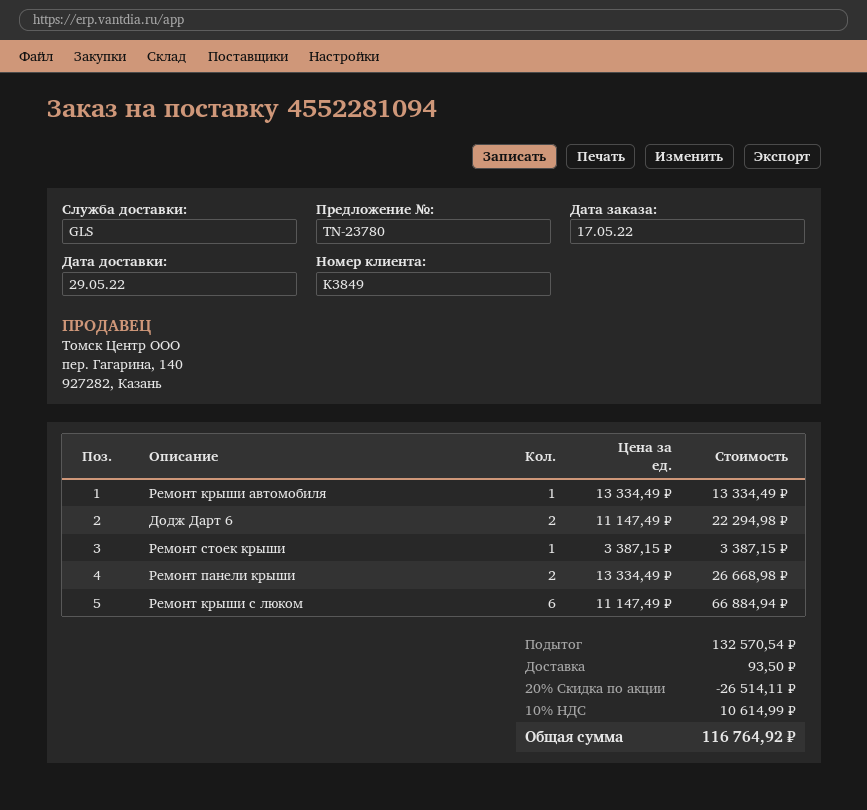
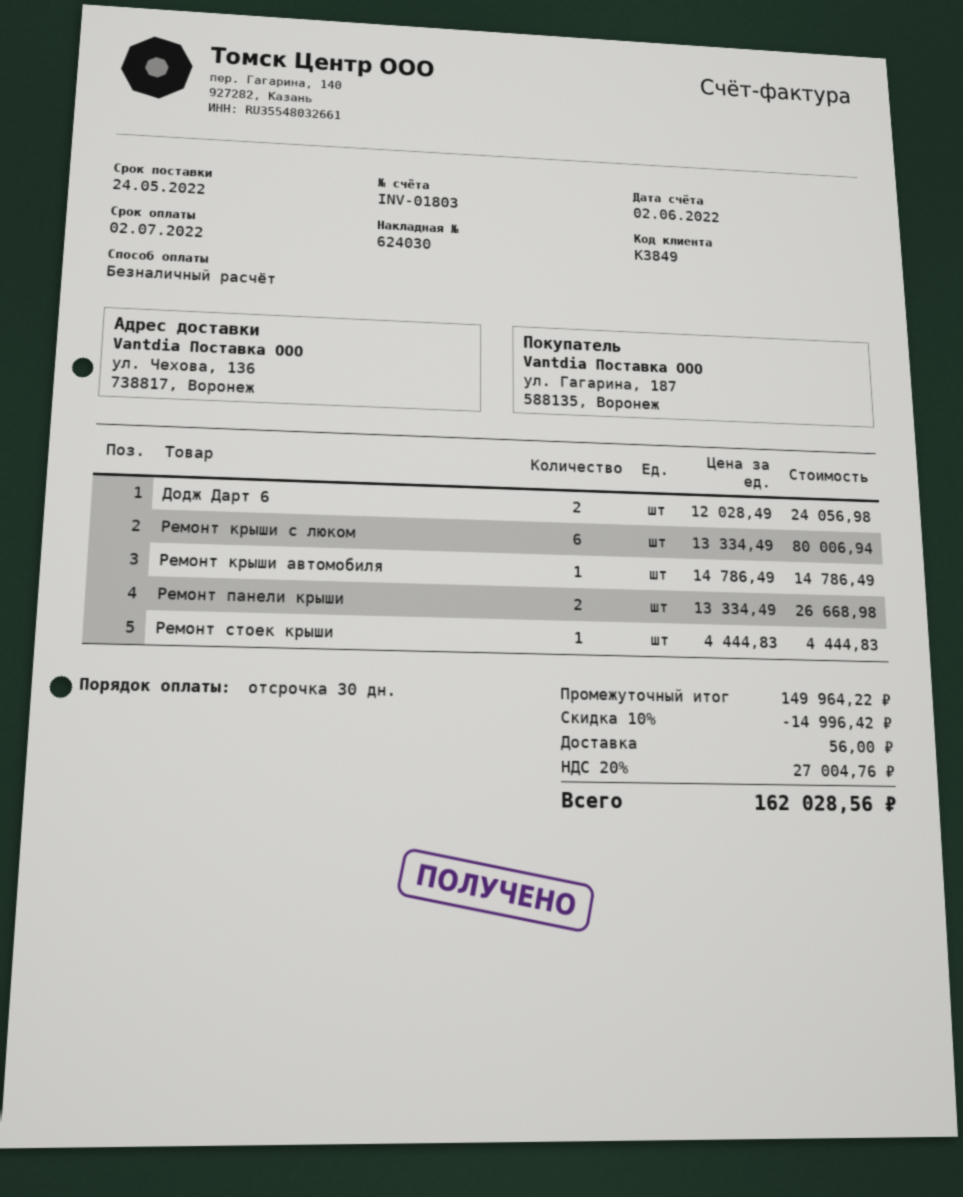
delivery date: 2022-05-29 -> 2022-05-24
Ремонт крыши автомобиля: 1 x 13334.49 = 13334.49 -> 1 x 14786.49 = 14786.49
Додж Дарт 6: 2 x 11147.49 = 22294.98 -> 2 x 12028.49 = 24056.98
Ремонт стоек крыши: 1 x 3387.15 = 3387.15 -> 1 x 4444.83 = 4444.83
Ремонт крыши с люком: 6 x 11147.49 = 66884.94 -> 6 x 13334.49 = 80006.94
subtotal: 132570.54 -> 149964.22
discount: 20% = 26514.11 -> 10% = 14996.42
shipping: 93.50 -> 56.00
tax: 10% = 10614.99 -> 20% = 27004.76
total: 116764.92 -> 162028.56

